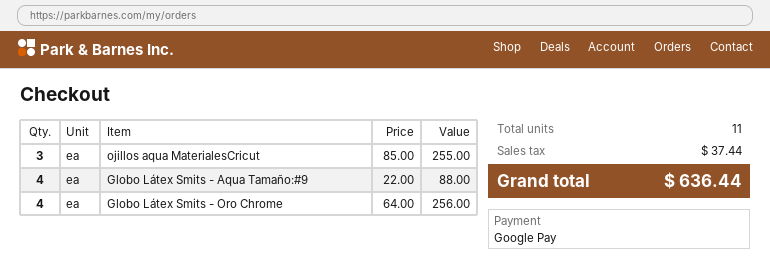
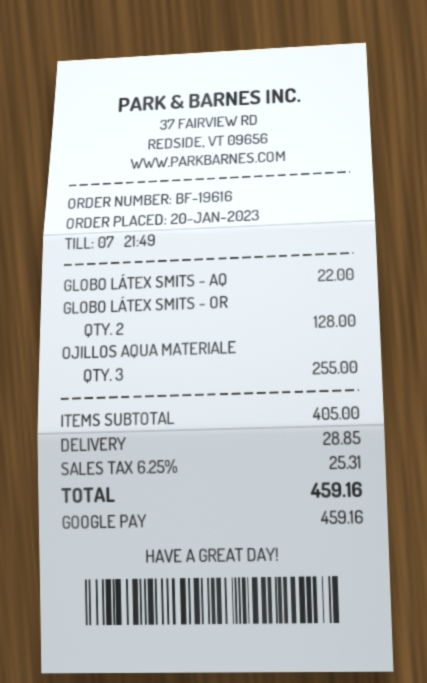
Globo Látex Smits - Aqua Tamaño:#9: 4 for 88.00 -> 1 for 22.00
Globo Látex Smits - Oro Chrome: 4 for 256.00 -> 2 for 128.00
shipping: none -> 28.85
tax: 37.44 -> 25.31
total: 636.44 -> 459.16

